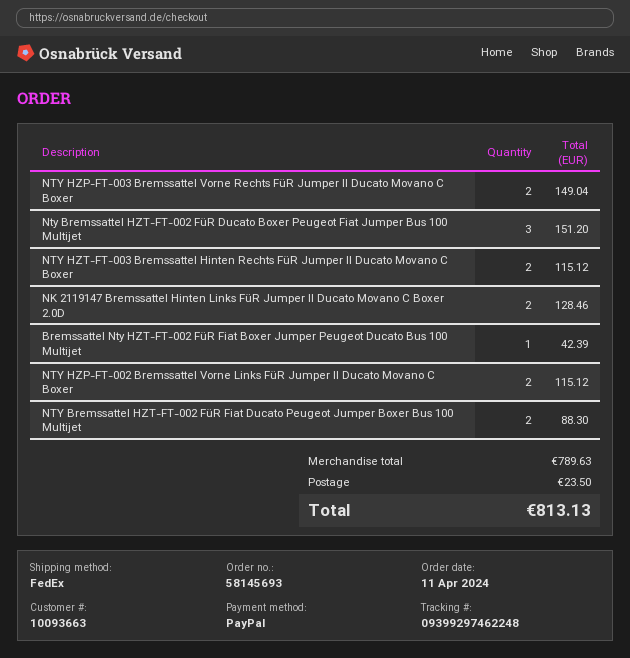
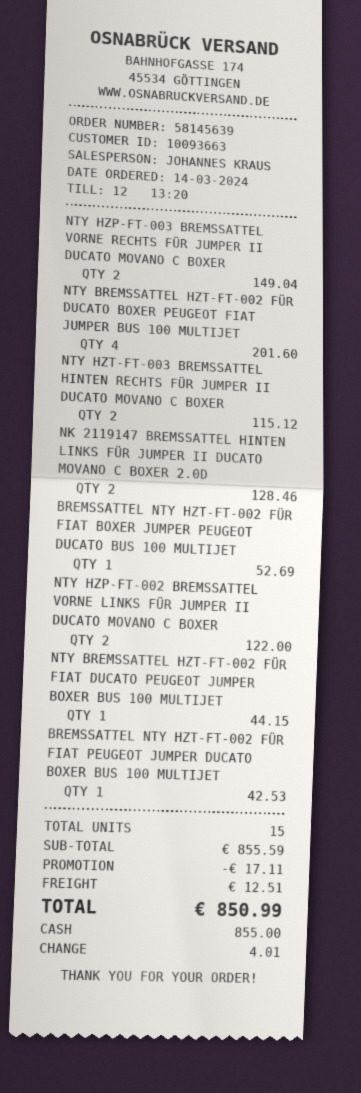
order number: 58145693 -> 58145639
order date: 2024-04-11 -> 2024-03-14
payment method: PayPal -> cash
Nty Bremssattel HZT-FT-002 FüR Ducato Boxer Peugeot Fiat Jumper Bus 100 Multijet: 3 for 151.20 -> 4 for 201.60
Bremssattel Nty HZT-FT-002 FüR Fiat Boxer Jumper Peugeot Ducato Bus 100 Multijet: 1 for 42.39 -> 1 for 52.69
NTY HZP-FT-002 Bremssattel Vorne Links FüR Jumper II Ducato Movano C Boxer: 2 for 115.12 -> 2 for 122.00
NTY Bremssattel HZT-FT-002 FüR Fiat Ducato Peugeot Jumper Boxer Bus 100 Multijet: 2 for 88.30 -> 1 for 44.15
BREMSSATTEL NTY HZT-FT-002 FÜR FIAT PEUGEOT JUMPER DUCATO BOXER BUS 100 MULTIJET: none -> 1 for 42.53
subtotal: 789.63 -> 855.59
discount: none -> 17.11
shipping: 23.50 -> 12.51
total: 813.13 -> 850.99

